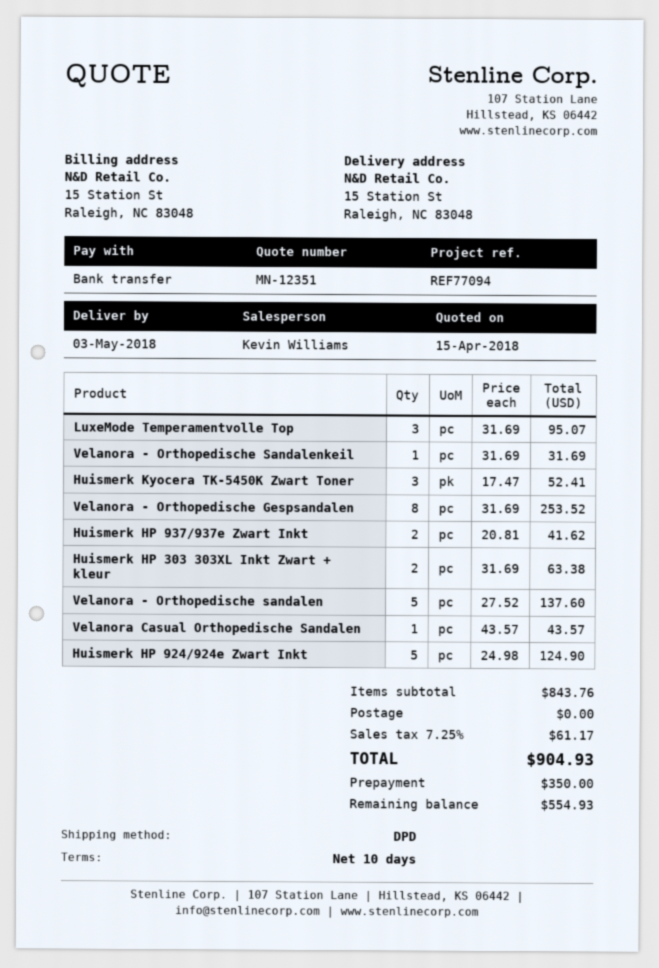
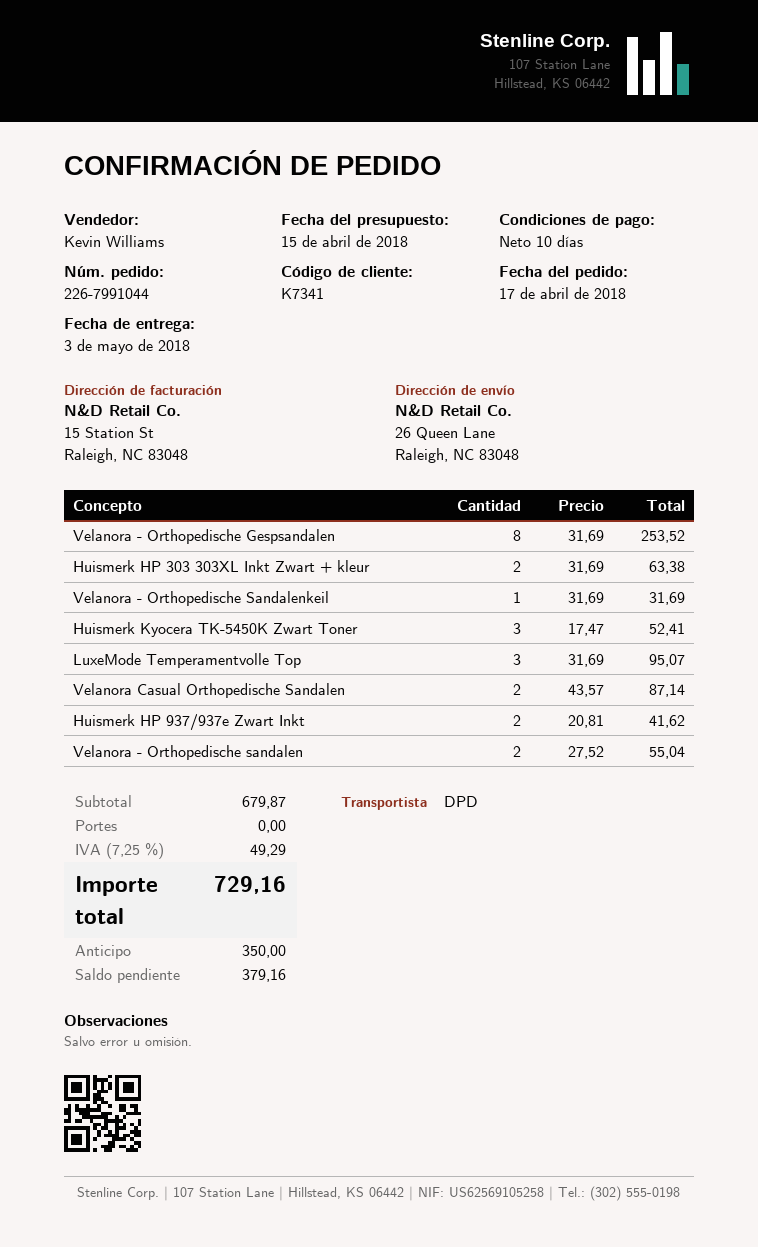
ship to: 15 Station St, Raleigh, NC 83048 -> 26 Queen Lane, Raleigh, NC 83048
Velanora - Orthopedische sandalen: 5 x 27.52 = 137.60 -> 2 x 27.52 = 55.04
Velanora Casual Orthopedische Sandalen: 1 x 43.57 = 43.57 -> 2 x 43.57 = 87.14
Huismerk HP 924/924e Zwart Inkt: 5 x 24.98 = 124.90 -> none
subtotal: 843.76 -> 679.87
tax: 7.25% = 61.17 -> 7.25% = 49.29
total: 904.93 -> 729.16
balance: 554.93 -> 379.16

